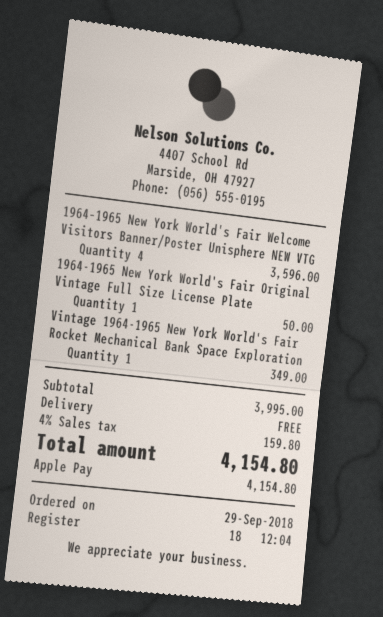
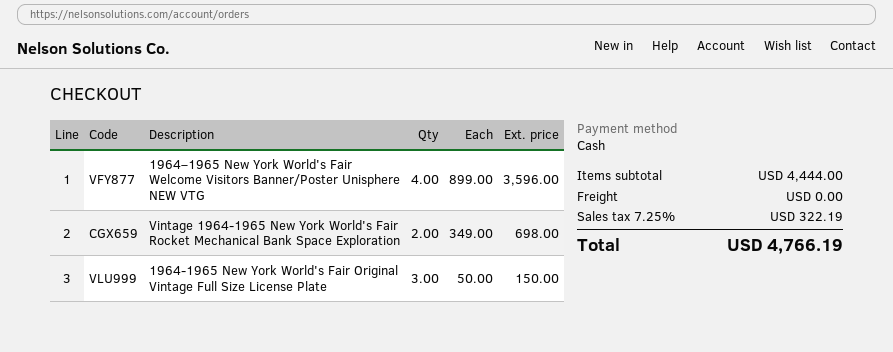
payment method: Apple Pay -> cash
1964-1965 New York World's Fair Original Vintage Full Size License Plate: 1 for 50.00 -> 3 for 150.00
Vintage 1964-1965 New York World's Fair Rocket Mechanical Bank Space Exploration: 1 for 349.00 -> 2 for 698.00
subtotal: 3995.00 -> 4444.00
tax: 4% = 159.80 -> 7.25% = 322.19
total: 4154.80 -> 4766.19

